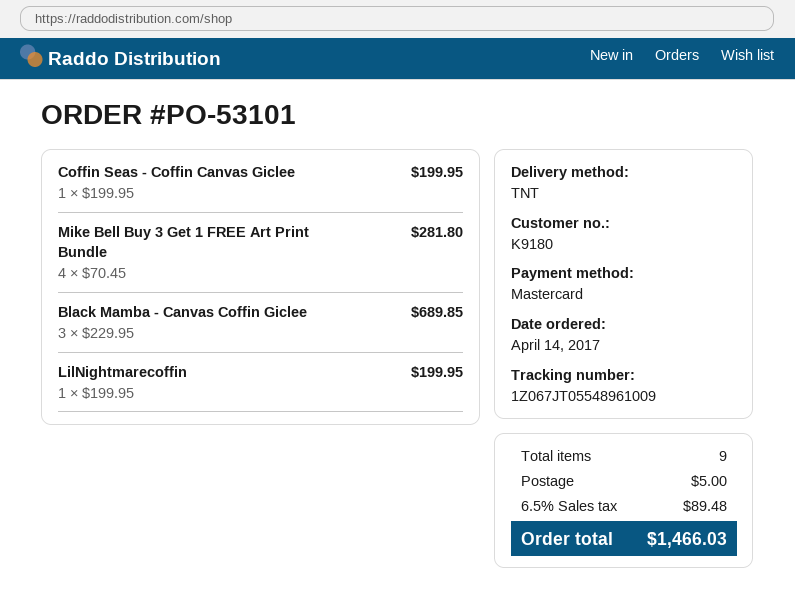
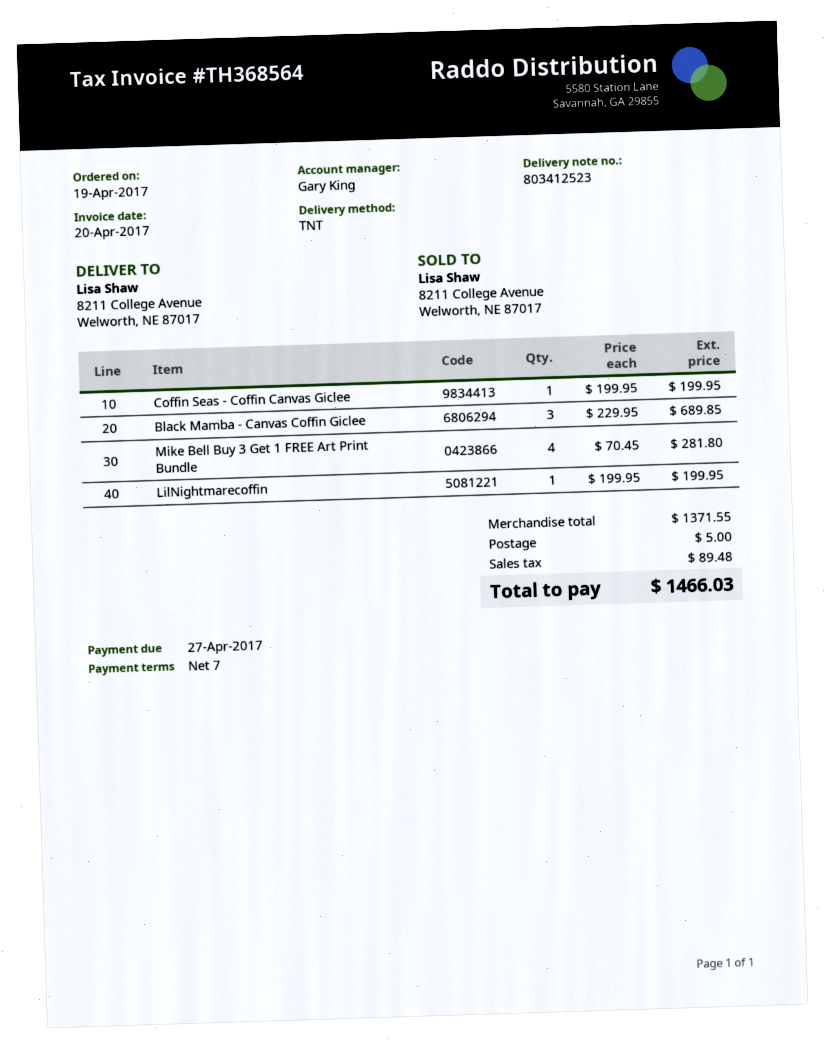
order date: 2017-04-14 -> 2017-04-19

